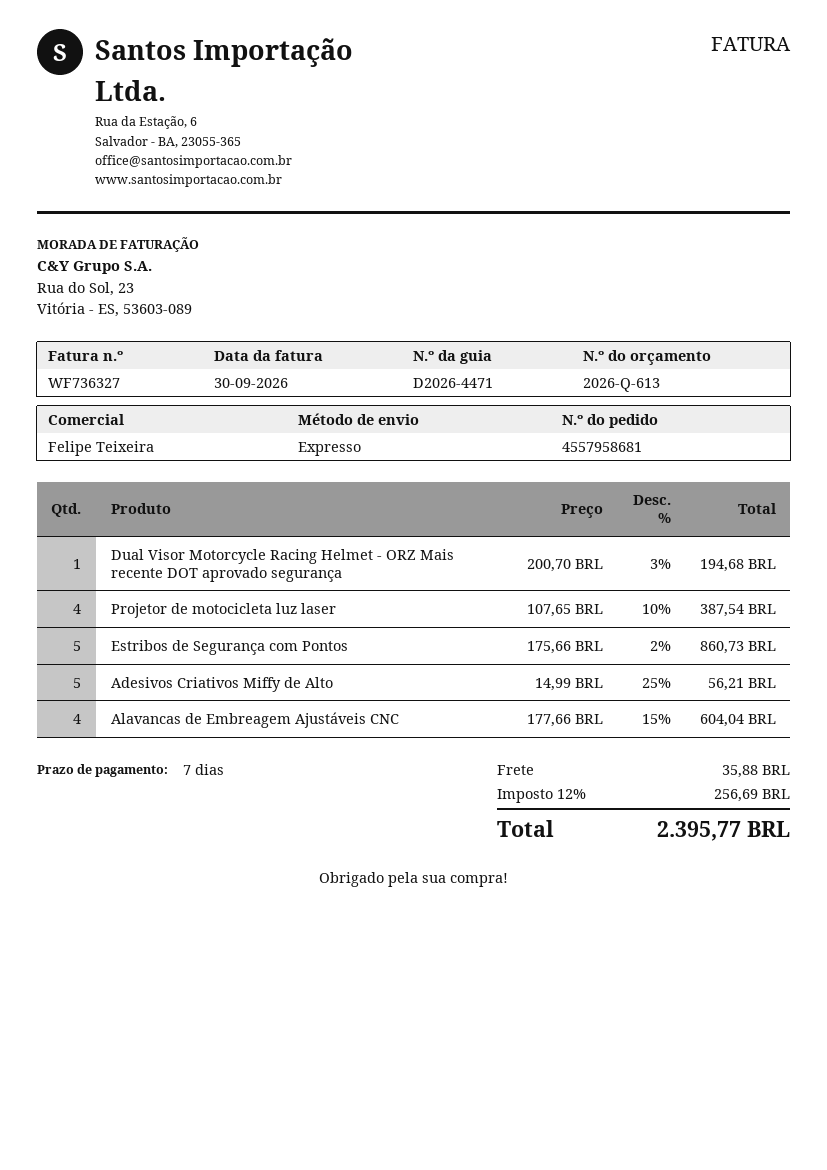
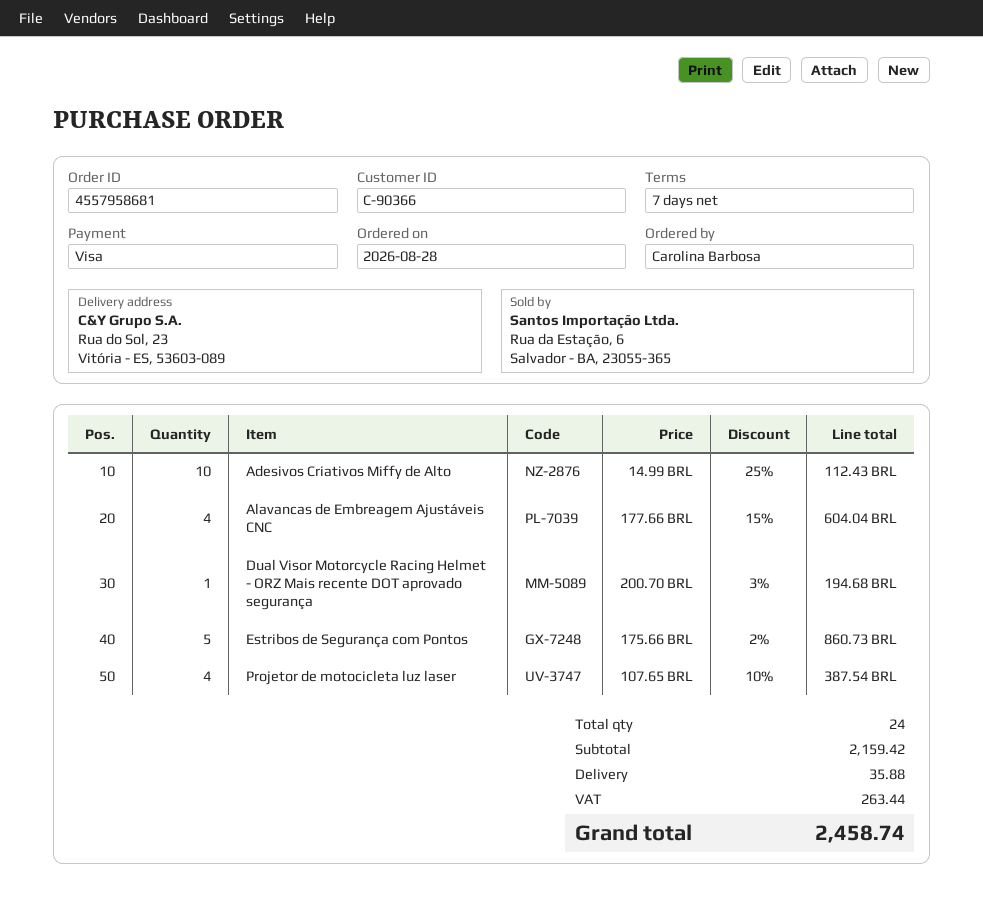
Adesivos Criativos Miffy de Alto: 5 x 14.99 - 25% = 56.21 -> 10 x 14.99 - 25% = 112.43
tax: 256.69 -> 263.44
total: 2395.77 -> 2458.74

